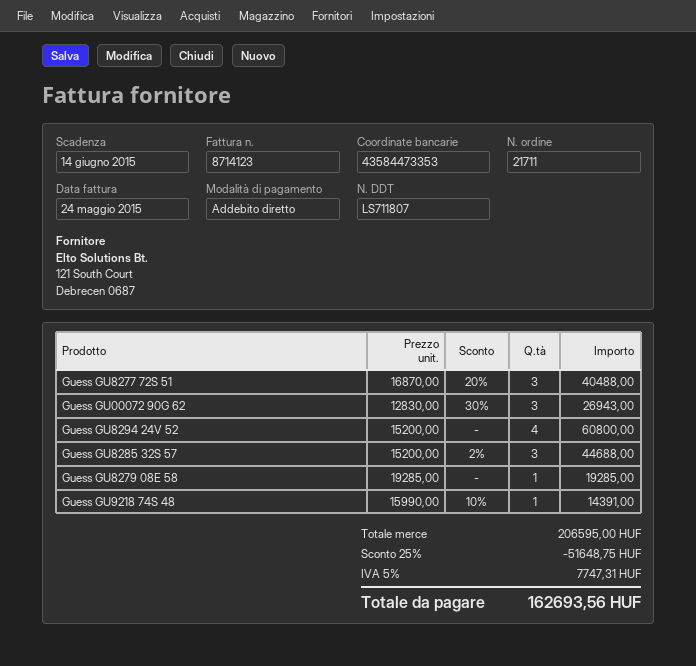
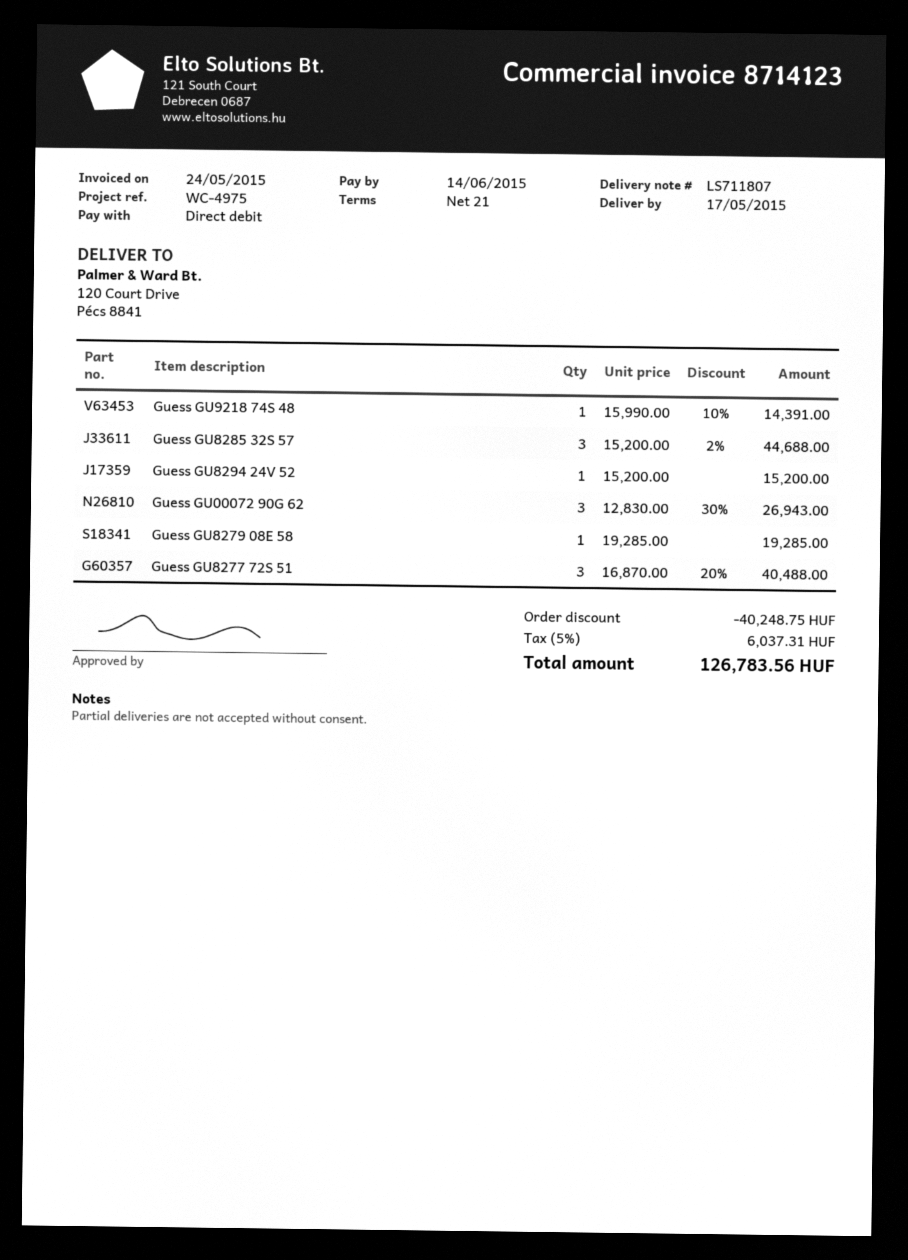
Guess GU8294 24V 52: 4 x 15200.00 = 60800.00 -> 1 x 15200.00 = 15200.00
discount: 51648.75 -> 40248.75
tax: 5% = 7747.31 -> 5% = 6037.31
total: 162693.56 -> 126783.56

